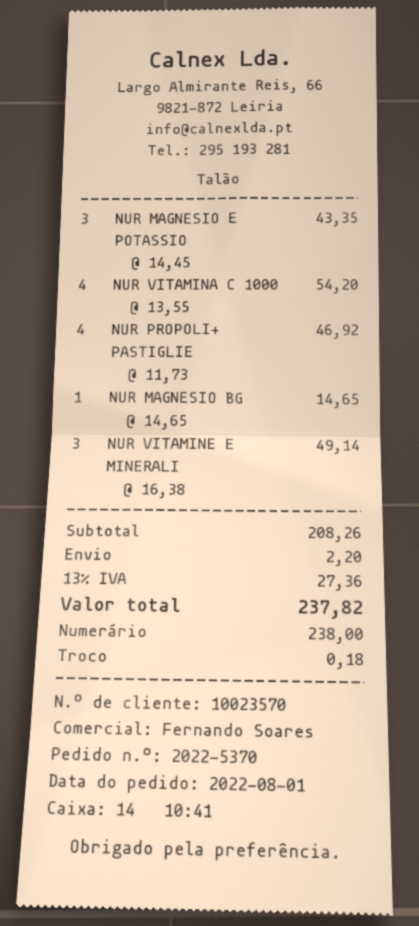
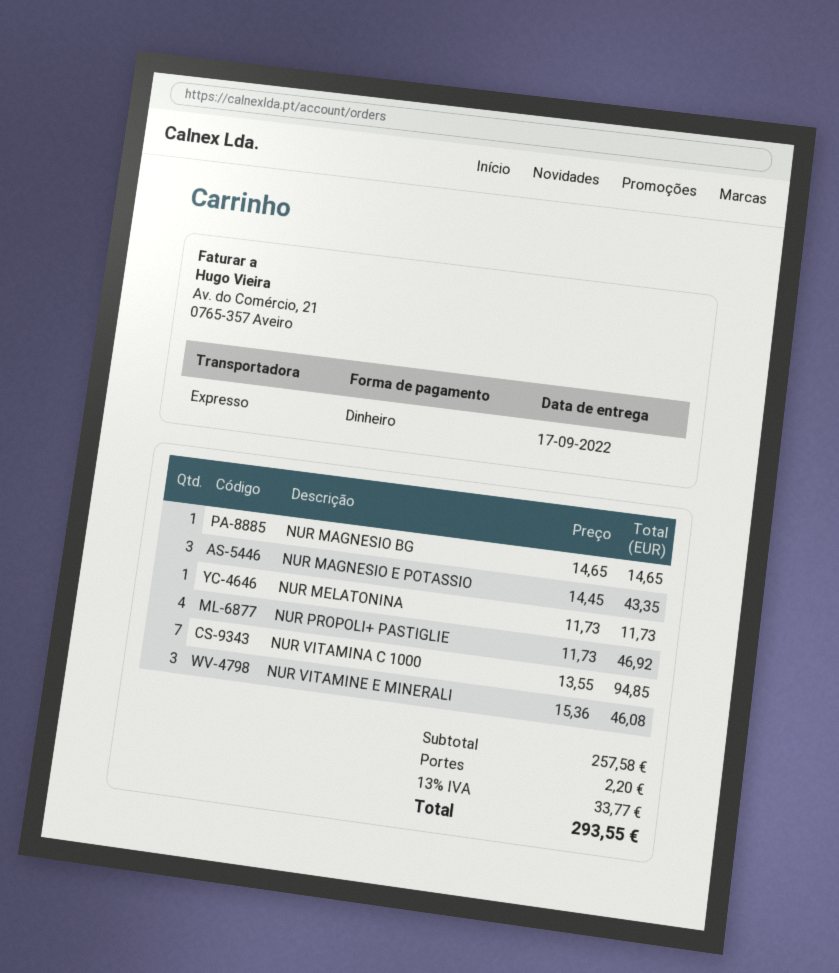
NUR VITAMINA C 1000: 4 x 13.55 = 54.20 -> 7 x 13.55 = 94.85
NUR VITAMINE E MINERALI: 3 x 16.38 = 49.14 -> 3 x 15.36 = 46.08
NUR MELATONINA: none -> 1 x 11.73 = 11.73
subtotal: 208.26 -> 257.58
tax: 13% = 27.36 -> 13% = 33.77
total: 237.82 -> 293.55

